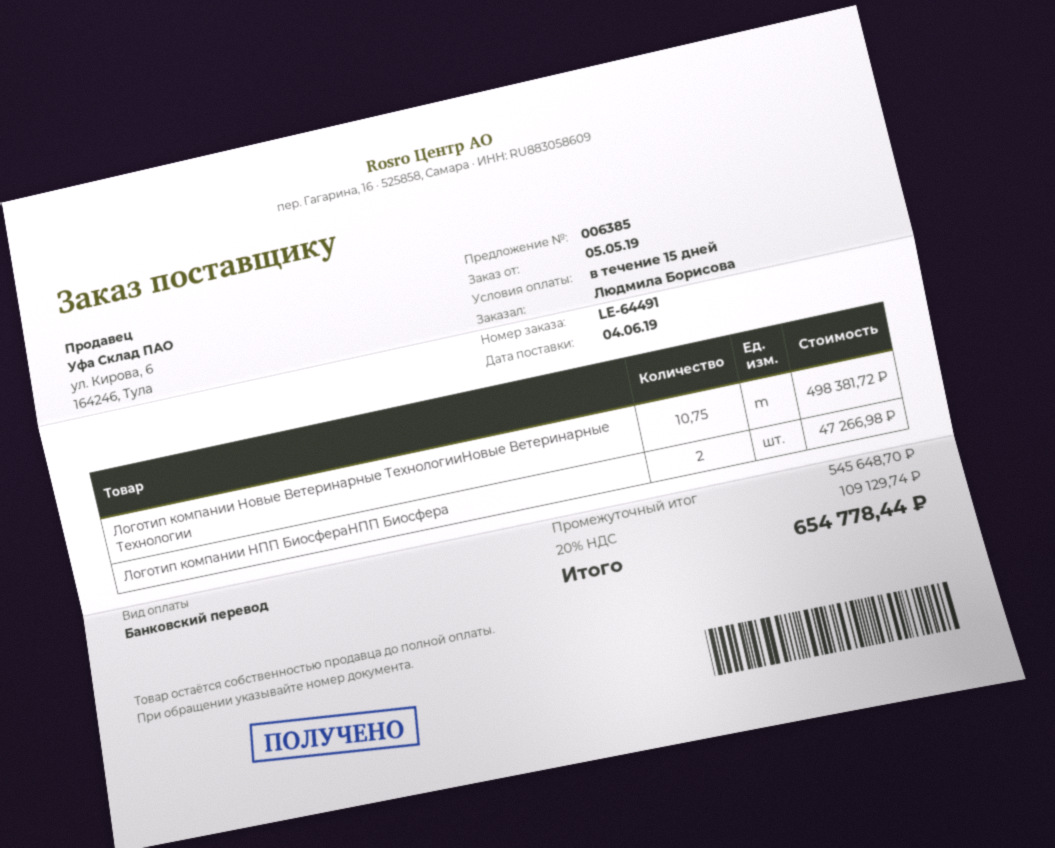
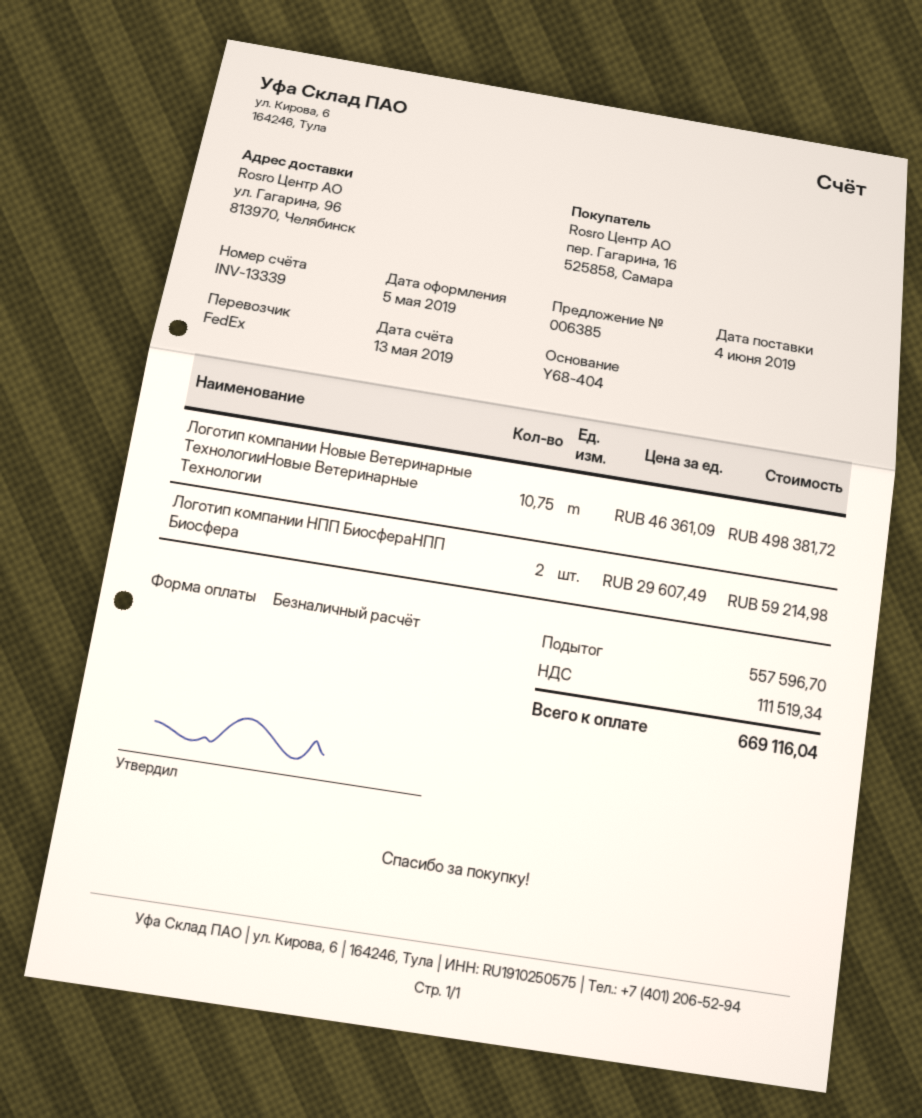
Логотип компании НПП БиосфераНПП Биосфера: 2 for 47266.98 -> 2 for 59214.98
subtotal: 545648.70 -> 557596.70
tax: 109129.74 -> 111519.34
total: 654778.44 -> 669116.04

